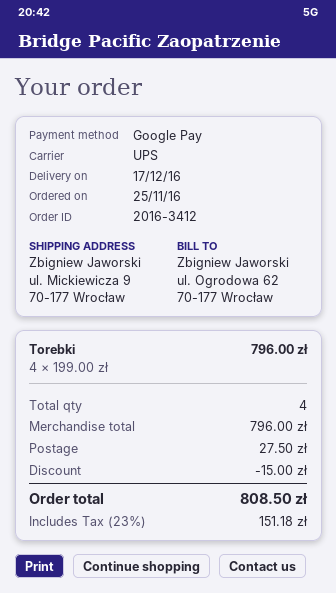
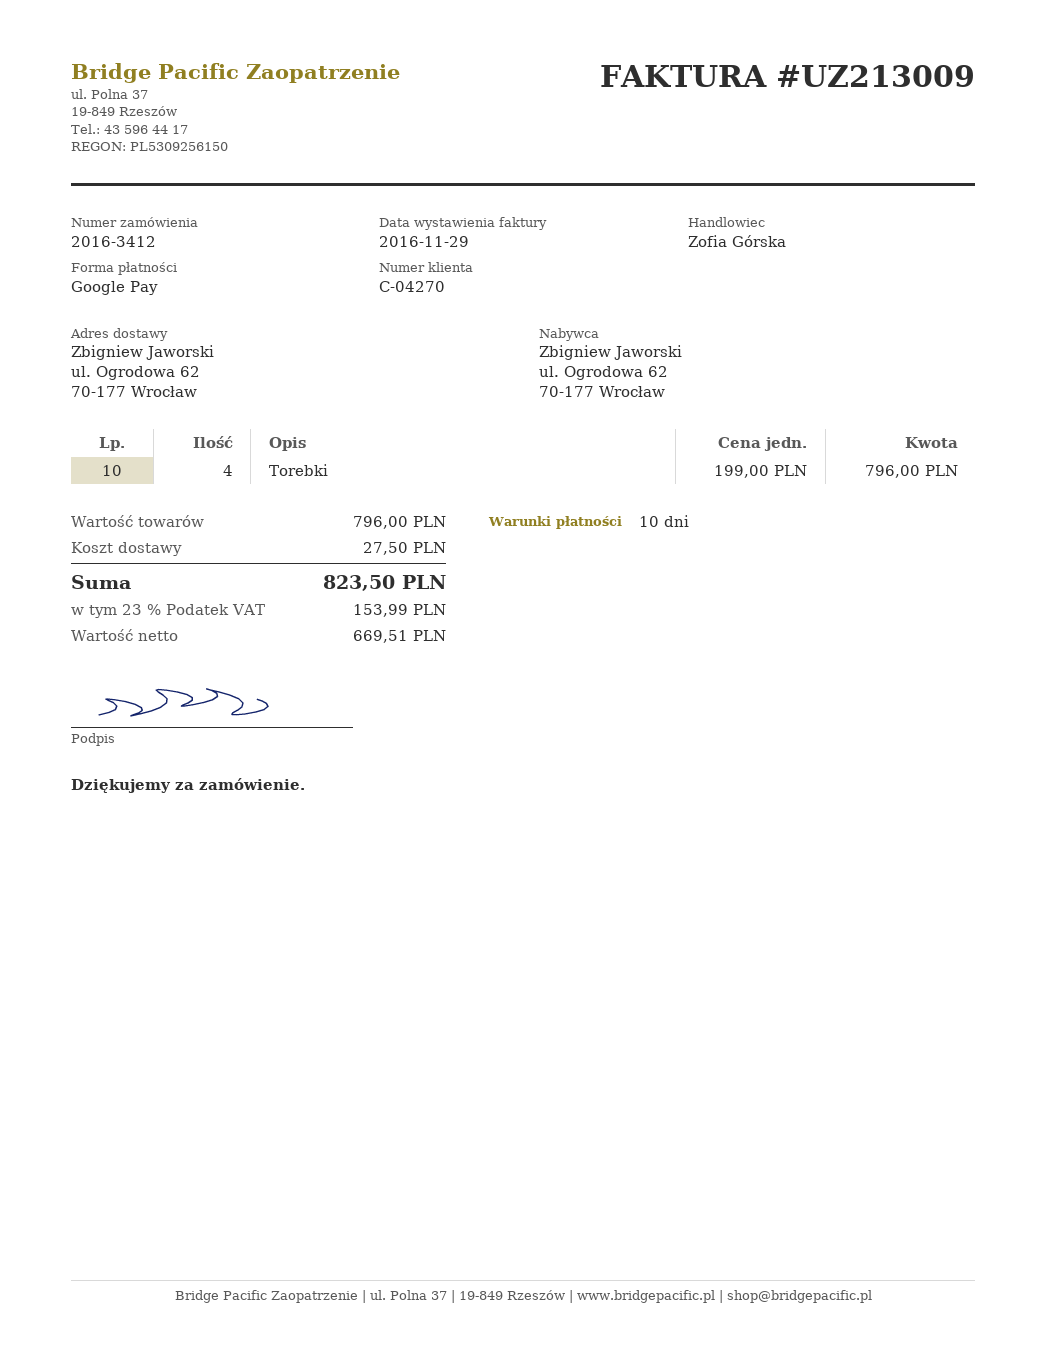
ship to: ul. Mickiewicza 9, 70-177 Wrocław -> ul. Ogrodowa 62, 70-177 Wrocław
discount: 15.00 -> none
tax: 23% = 151.18 -> 23% = 153.99
total: 808.50 -> 823.50

